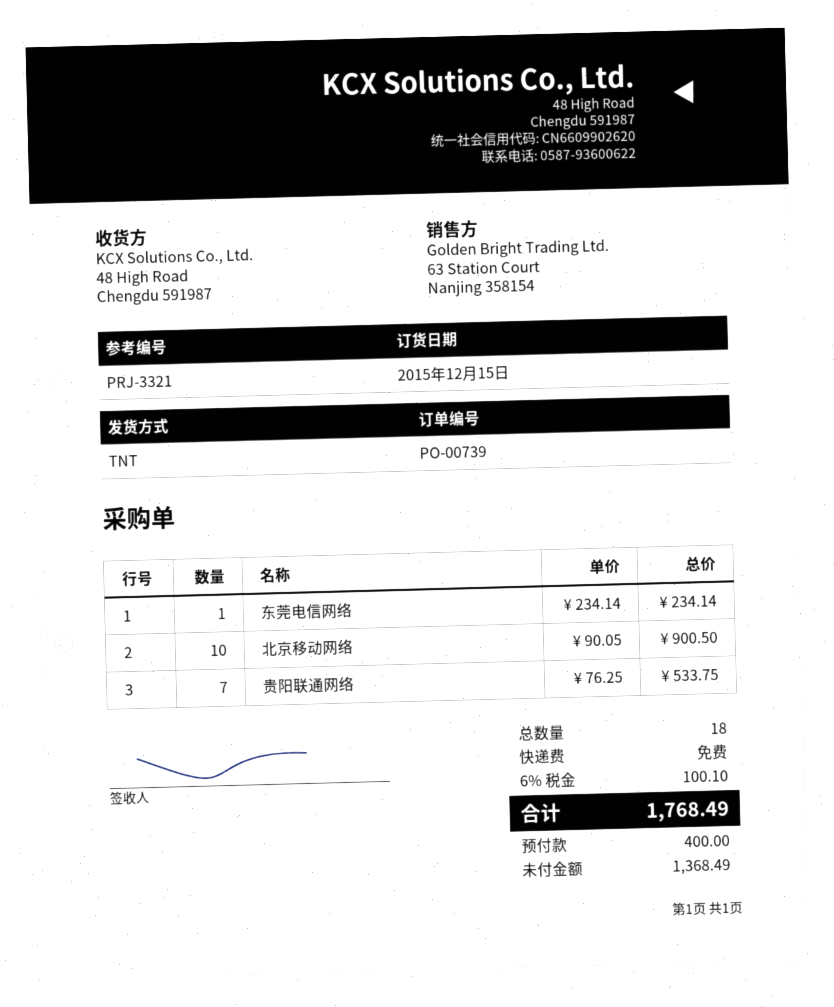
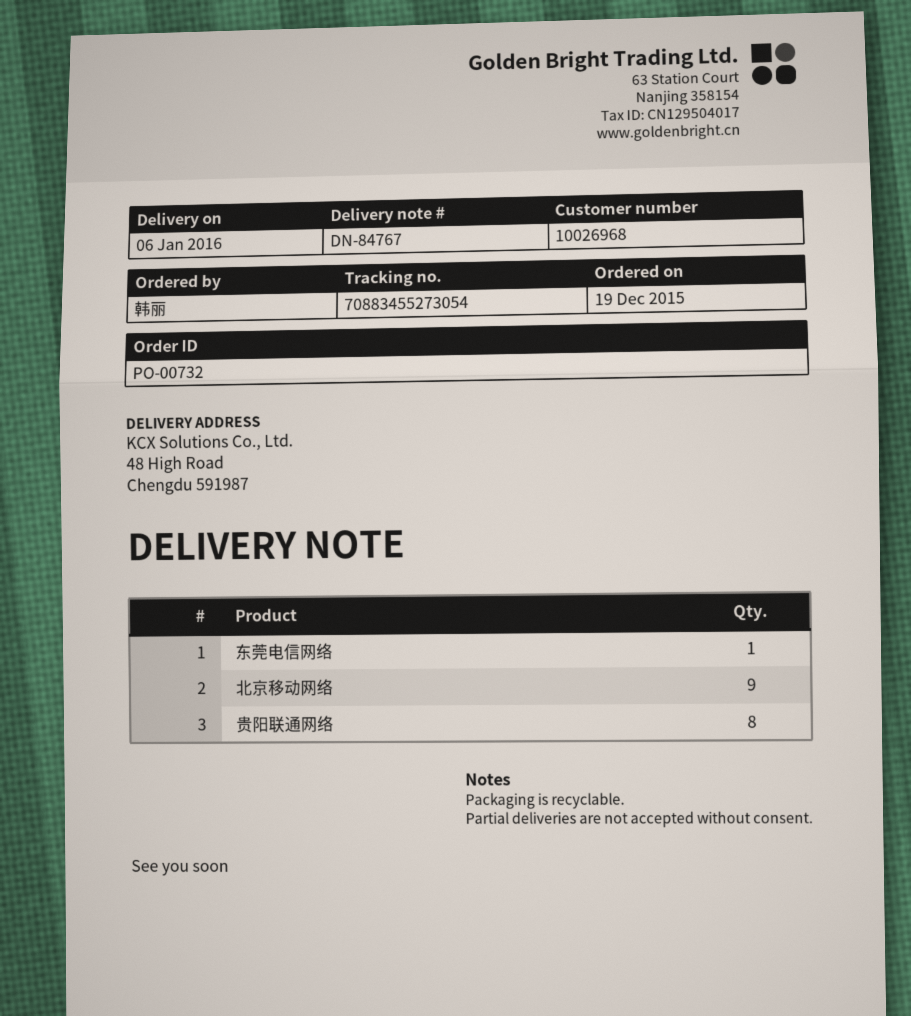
order number: PO-00739 -> PO-00732
order date: 2015-12-15 -> 2015-12-19
北京移动网络: 10 -> 9
贵阳联通网络: 7 -> 8

